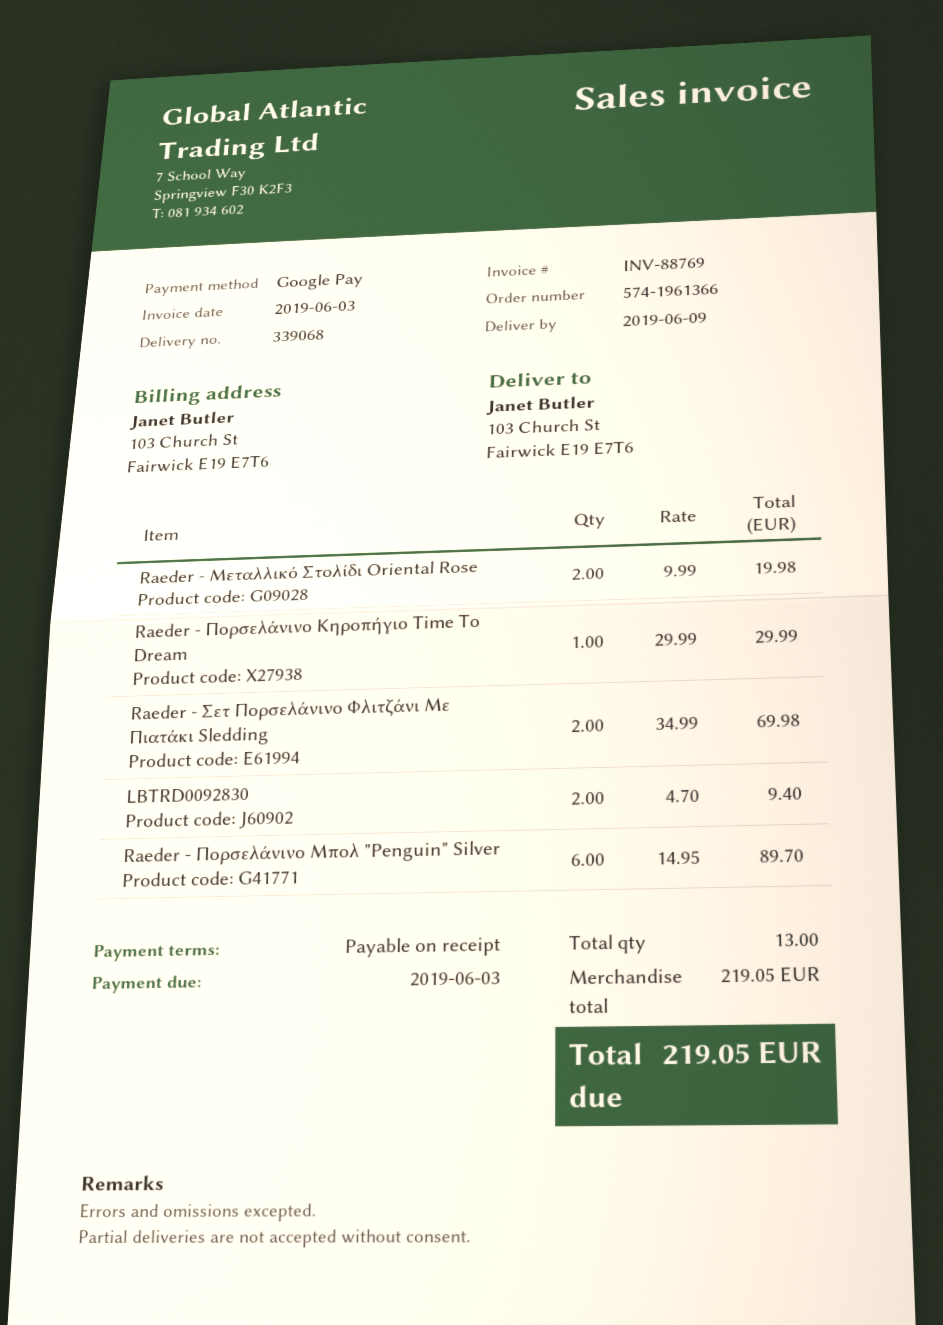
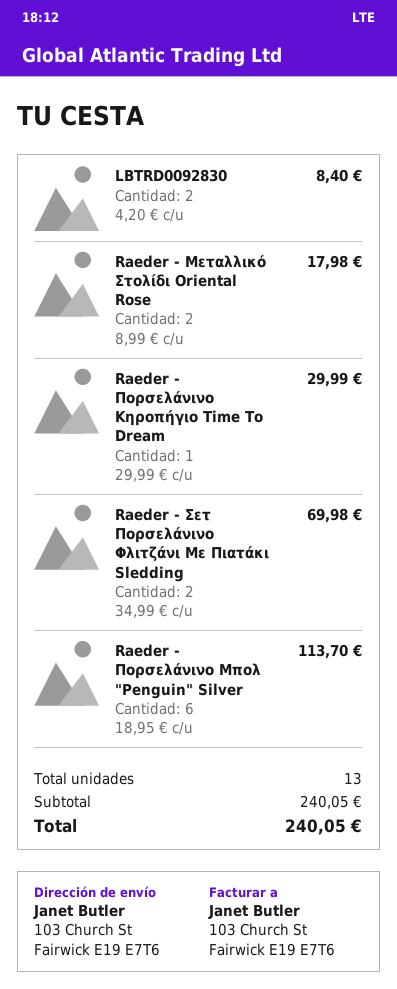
Raeder - Μεταλλικό Στολίδι Oriental Rose: 2 x 9.99 = 19.98 -> 2 x 8.99 = 17.98
LBTRD0092830: 2 x 4.70 = 9.40 -> 2 x 4.20 = 8.40
Raeder - Πορσελάνινο Μπολ "Penguin" Silver: 6 x 14.95 = 89.70 -> 6 x 18.95 = 113.70
subtotal: 219.05 -> 240.05
total: 219.05 -> 240.05

